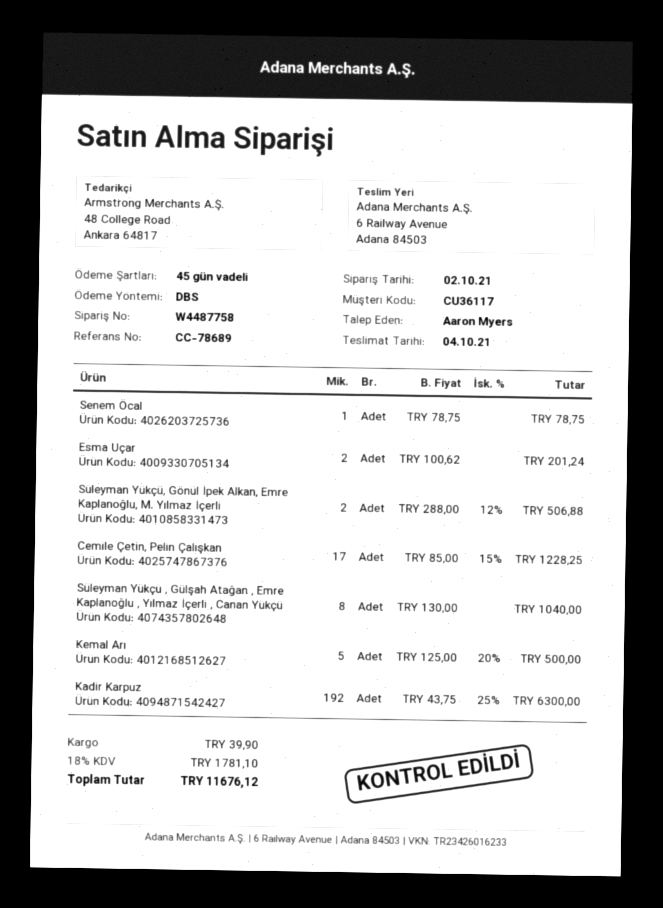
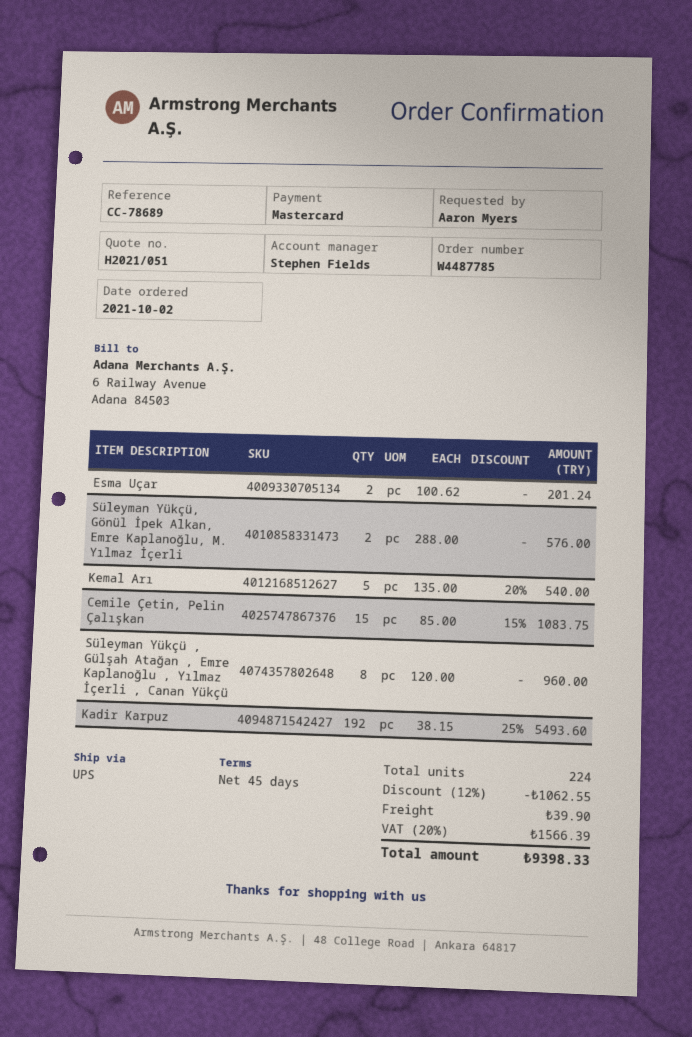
order number: W4487758 -> W4487785
payment method: direct debit -> Mastercard
Senem Öcal: 1 x 78.75 = 78.75 -> none
Süleyman Yükçü, Gönül İpek Alkan, Emre Kaplanoğlu, M. Yılmaz İçerli: 2 x 288.00 - 12% = 506.88 -> 2 x 288.00 = 576.00
Cemile Çetin, Pelin Çalışkan: 17 x 85.00 - 15% = 1228.25 -> 15 x 85.00 - 15% = 1083.75
Süleyman Yükçü , Gülşah Atağan , Emre Kaplanoğlu , Yılmaz İçerli , Canan Yükçü: 8 x 130.00 = 1040.00 -> 8 x 120.00 = 960.00
Kemal Arı: 5 x 125.00 - 20% = 500.00 -> 5 x 135.00 - 20% = 540.00
Kadir Karpuz: 192 x 43.75 - 25% = 6300.00 -> 192 x 38.15 - 25% = 5493.60
discount: none -> 12% = 1062.55
tax: 18% = 1781.10 -> 20% = 1566.39
total: 11676.12 -> 9398.33

